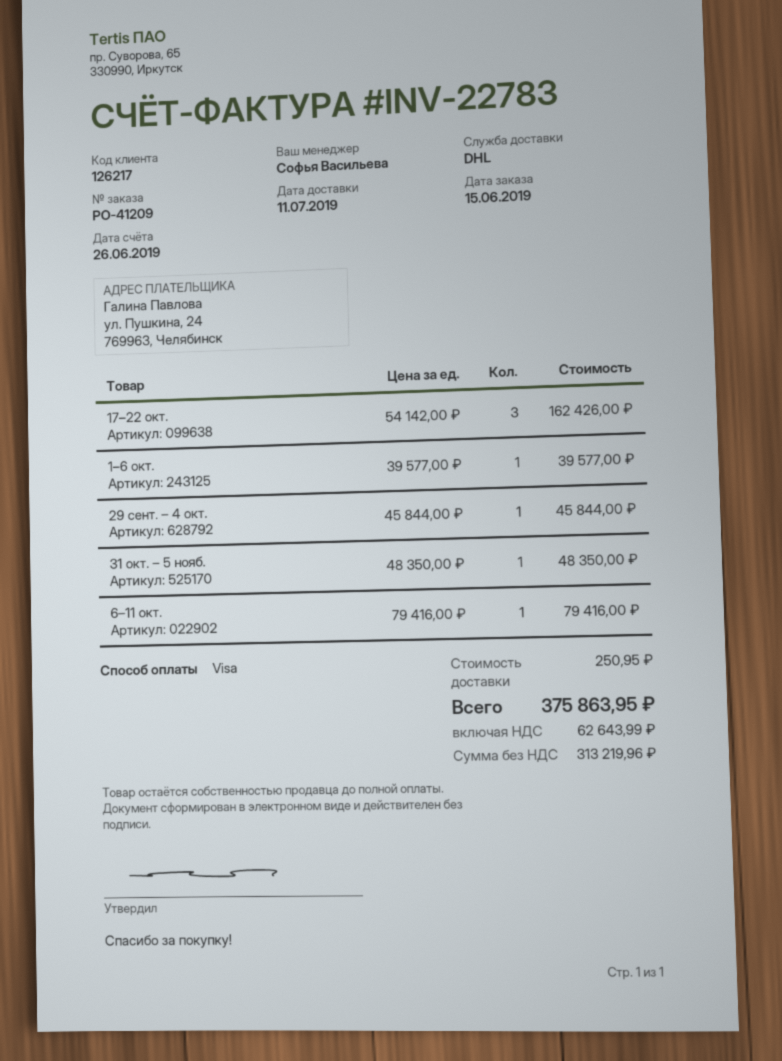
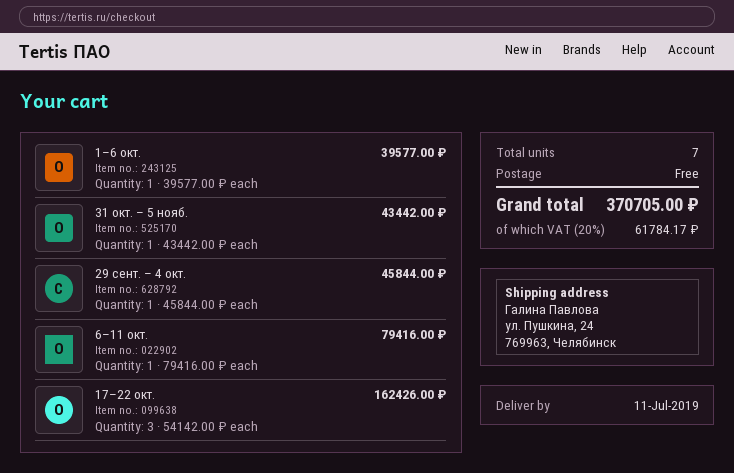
31 окт. – 5 нояб.: 1 x 48350.00 = 48350.00 -> 1 x 43442.00 = 43442.00
shipping: 250.95 -> 0.00
tax: 62643.99 -> 61784.17
total: 375863.95 -> 370705.00

